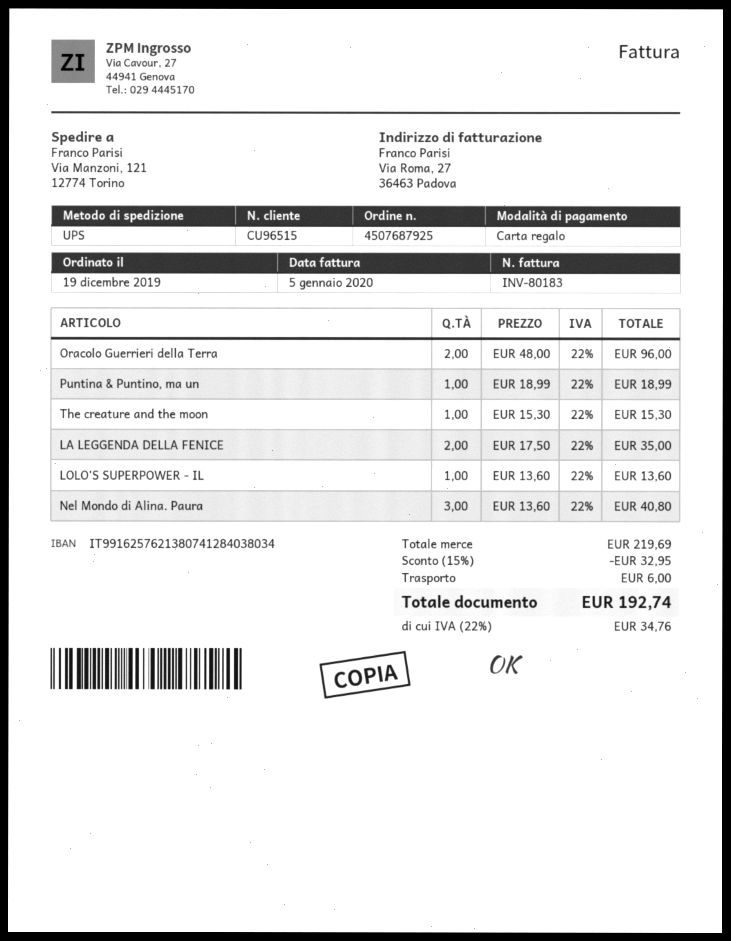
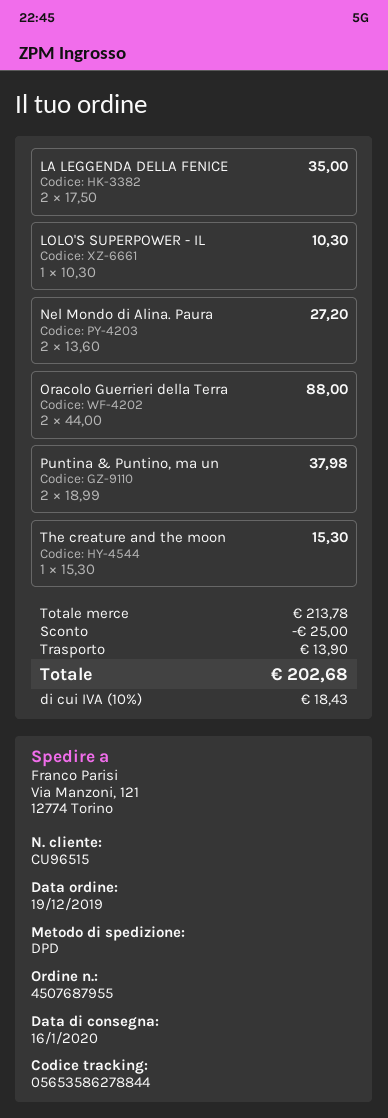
order number: 4507687925 -> 4507687955
shipping method: UPS -> DPD
Oracolo Guerrieri della Terra: 2 x 48.00 = 96.00 -> 2 x 44.00 = 88.00
Puntina & Puntino, ma un: 1 x 18.99 = 18.99 -> 2 x 18.99 = 37.98
LOLO'S SUPERPOWER - IL: 1 x 13.60 = 13.60 -> 1 x 10.30 = 10.30
Nel Mondo di Alina. Paura: 3 x 13.60 = 40.80 -> 2 x 13.60 = 27.20
subtotal: 219.69 -> 213.78
discount: 32.95 -> 25.00
shipping: 6.00 -> 13.90
tax: 22% = 34.76 -> 10% = 18.43
total: 192.74 -> 202.68

